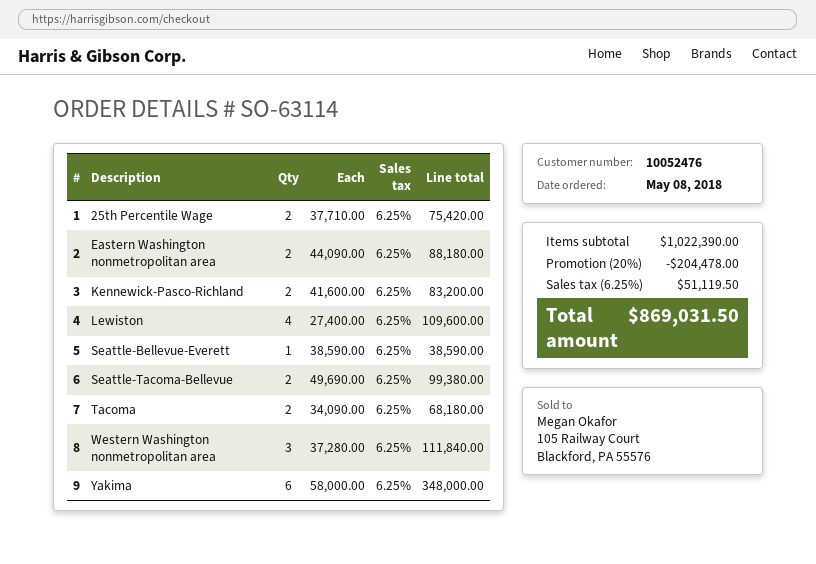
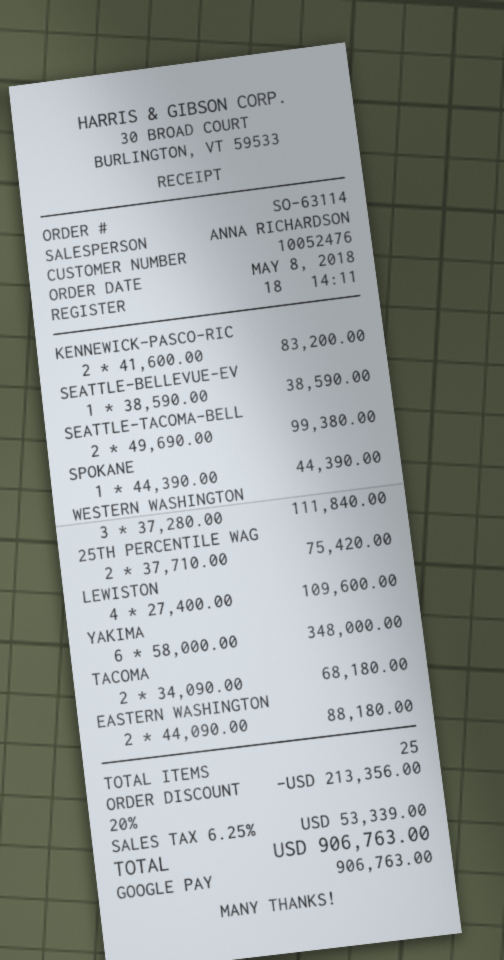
SPOKANE: none -> 1 x 44390.00 = 44390.00
discount: 20% = 204478.00 -> 20% = 213356.00
tax: 6.25% = 51119.50 -> 6.25% = 53339.00
total: 869031.50 -> 906763.00

